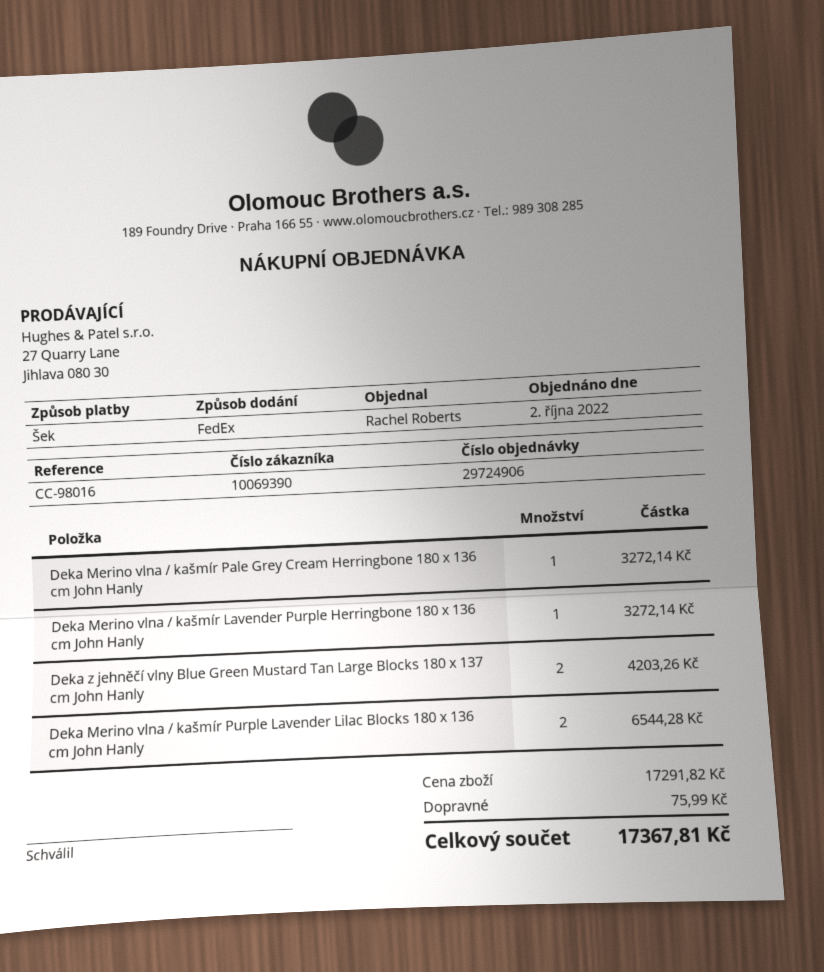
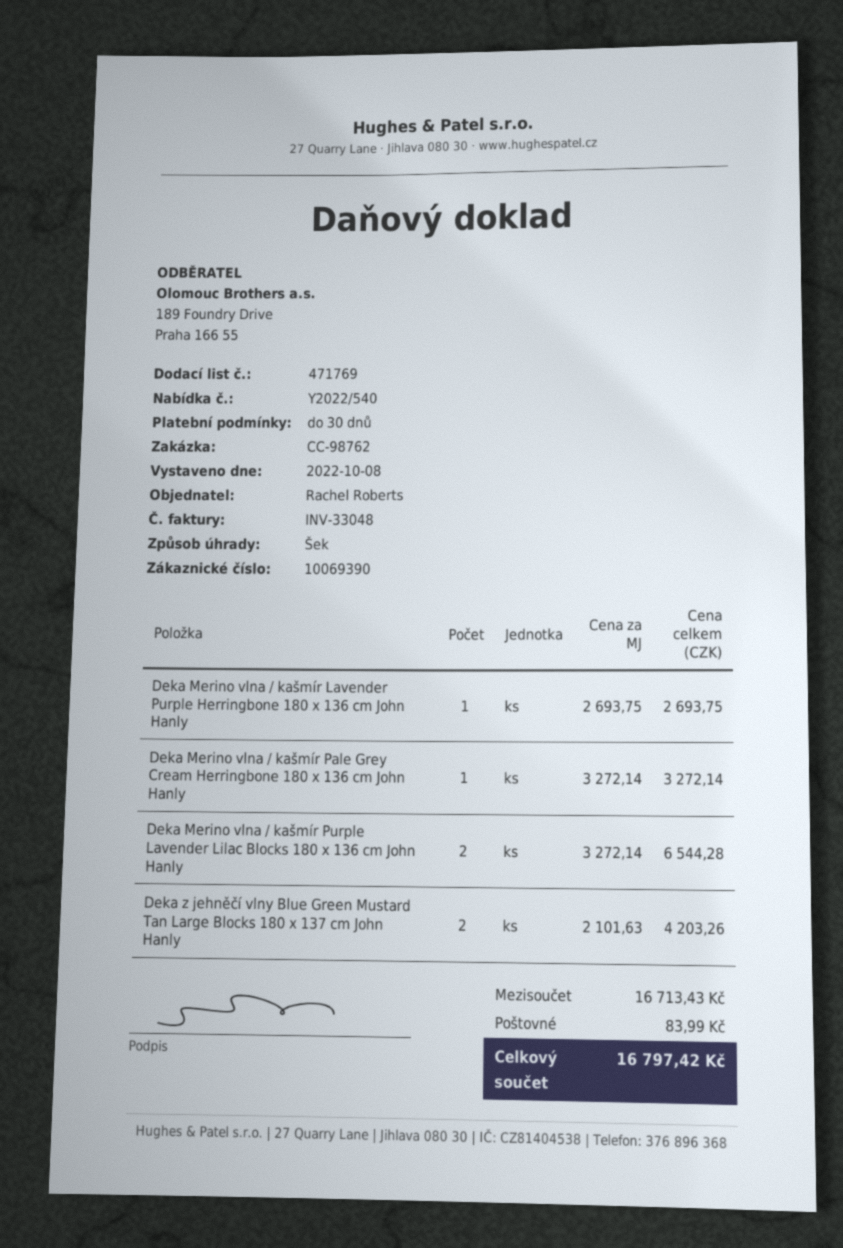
reference: CC-98016 -> CC-98762
Deka Merino vlna / kašmír Lavender Purple Herringbone 180 x 136 cm John Hanly: 1 for 3272.14 -> 1 for 2693.75
subtotal: 17291.82 -> 16713.43
shipping: 75.99 -> 83.99
total: 17367.81 -> 16797.42

